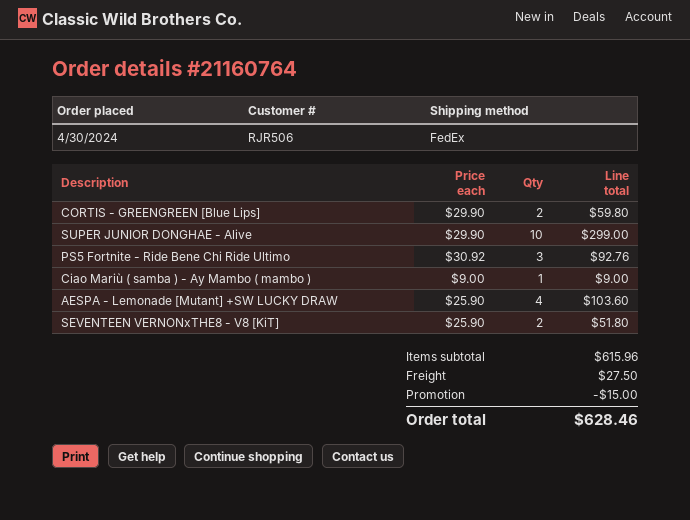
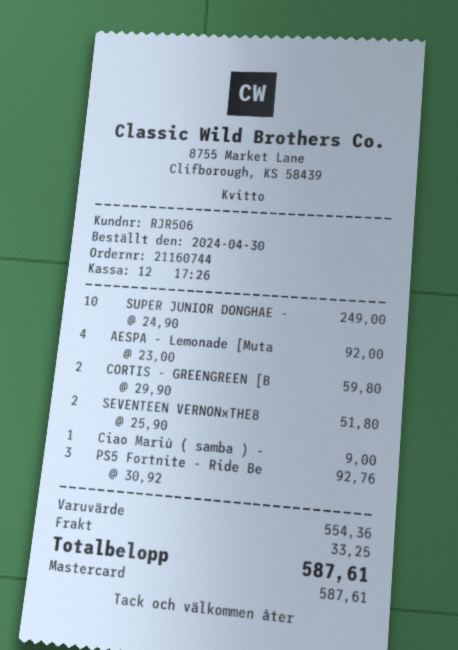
order number: 21160764 -> 21160744
SUPER JUNIOR DONGHAE - Alive: 10 x 29.90 = 299.00 -> 10 x 24.90 = 249.00
AESPA - Lemonade [Mutant] +SW LUCKY DRAW: 4 x 25.90 = 103.60 -> 4 x 23.00 = 92.00
subtotal: 615.96 -> 554.36
discount: 15.00 -> none
shipping: 27.50 -> 33.25
total: 628.46 -> 587.61

